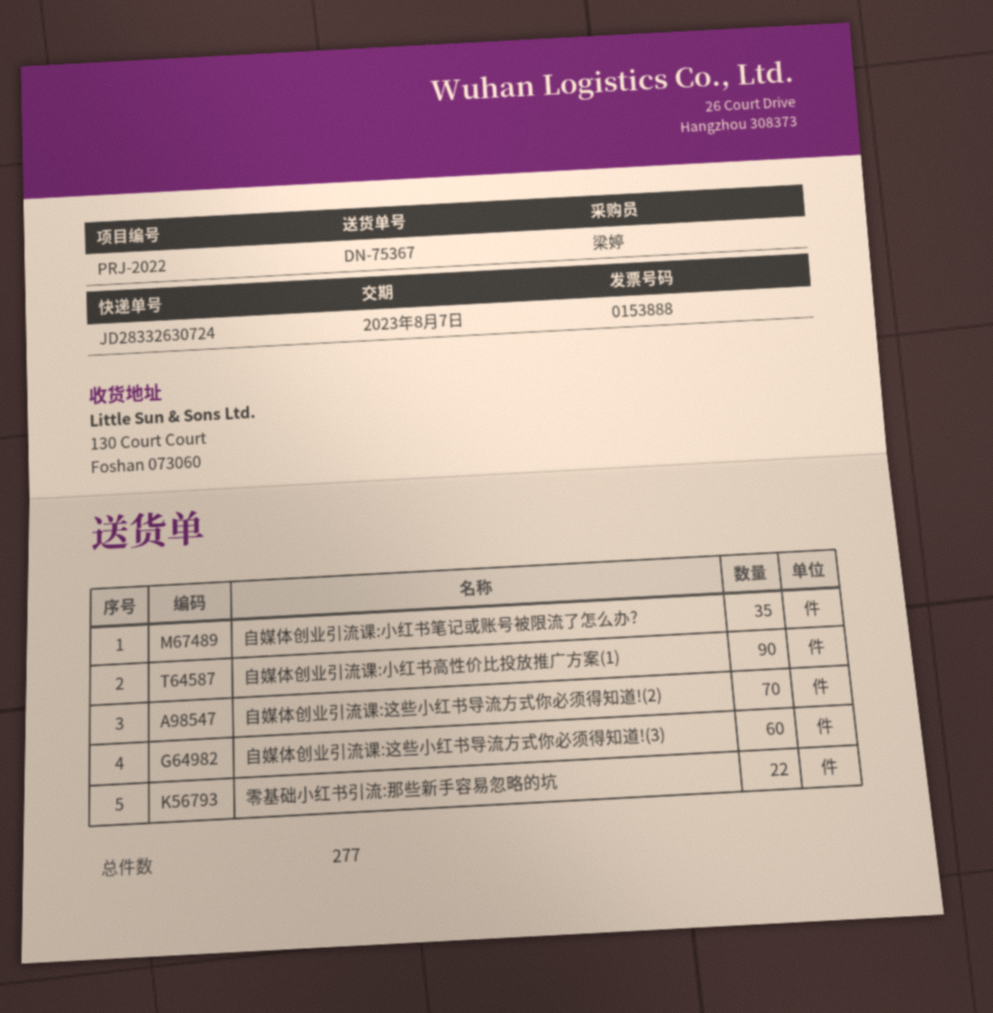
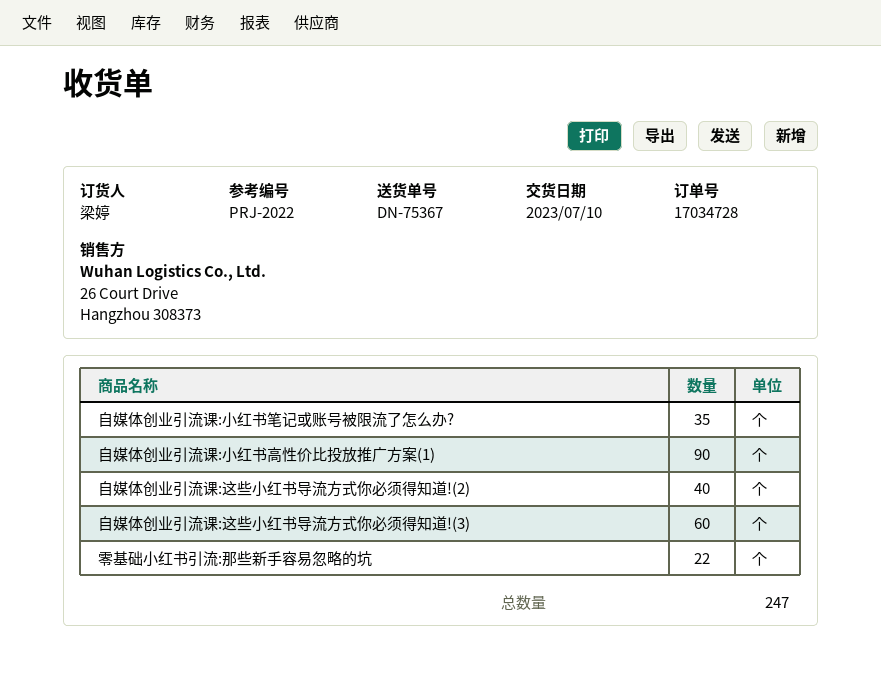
delivery date: 2023-08-07 -> 2023-07-10
自媒体创业引流课:这些小红书导流方式你必须得知道!(2): 70 -> 40
total quantity: 277 -> 247

